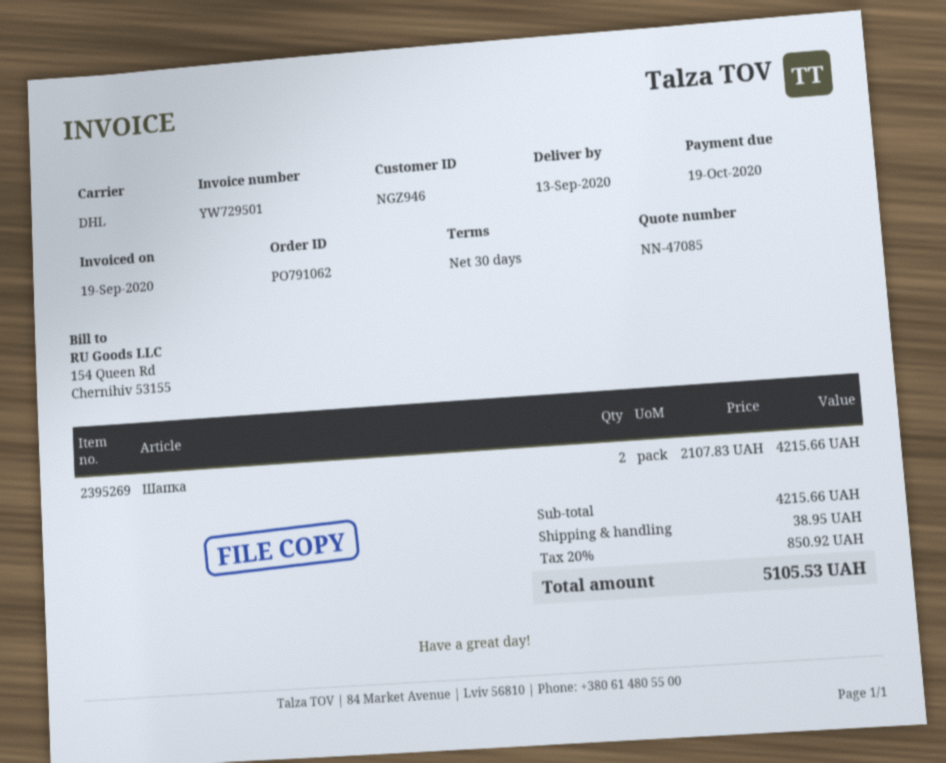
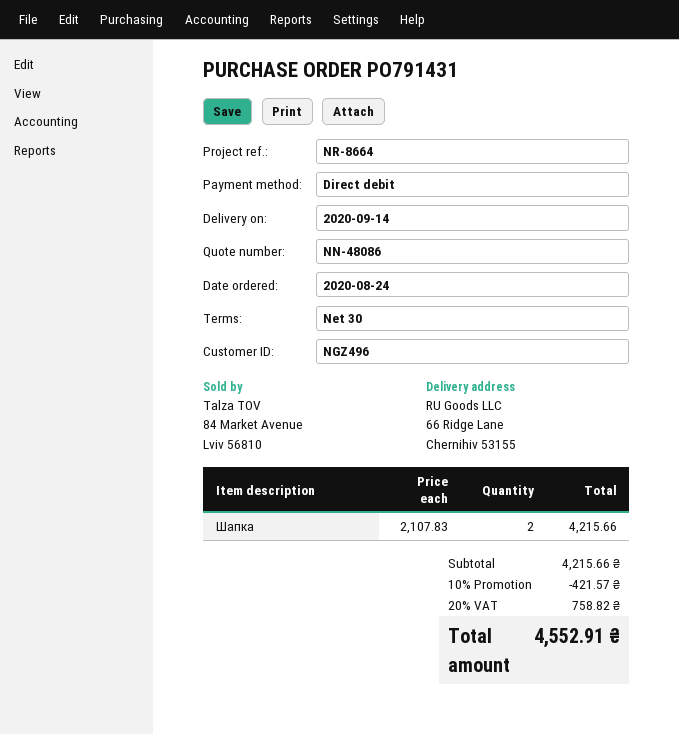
quote number: NN-47085 -> NN-48086
order number: PO791062 -> PO791431
delivery date: 2020-09-13 -> 2020-09-14
customer number: NGZ946 -> NGZ496
discount: none -> 10% = 421.57
shipping: 38.95 -> none
tax: 20% = 850.92 -> 20% = 758.82
total: 5105.53 -> 4552.91

